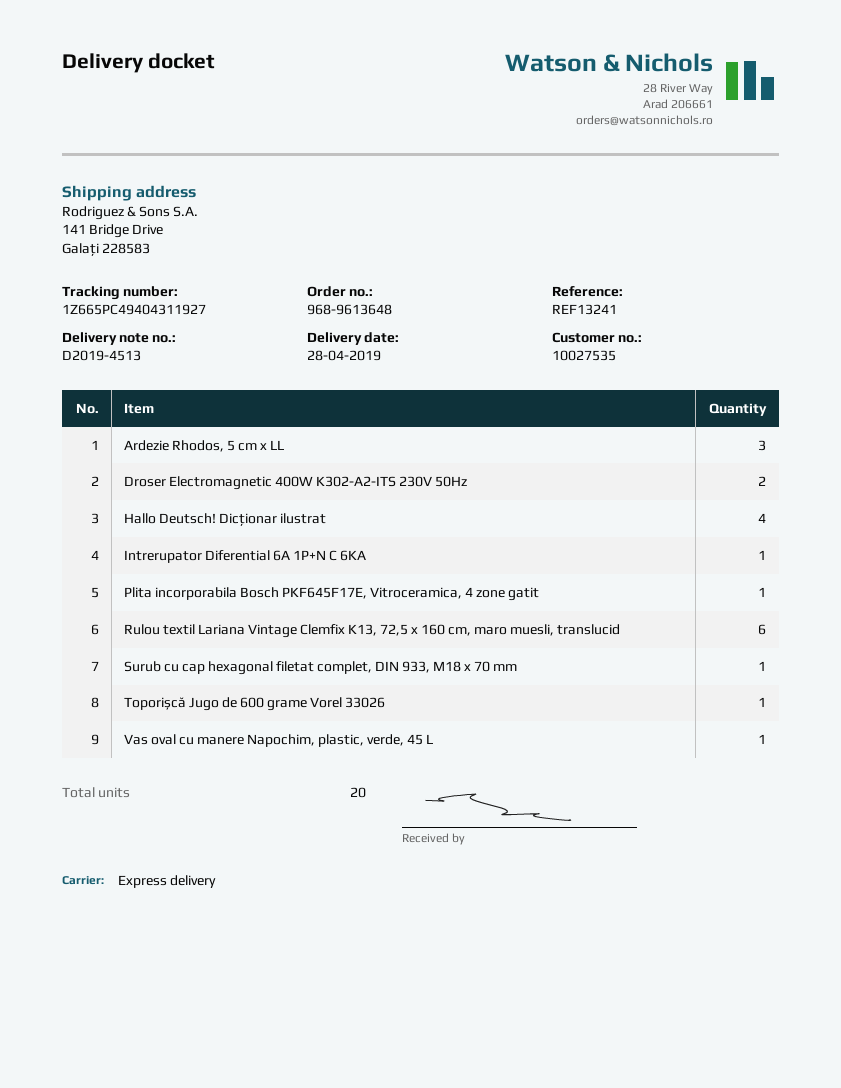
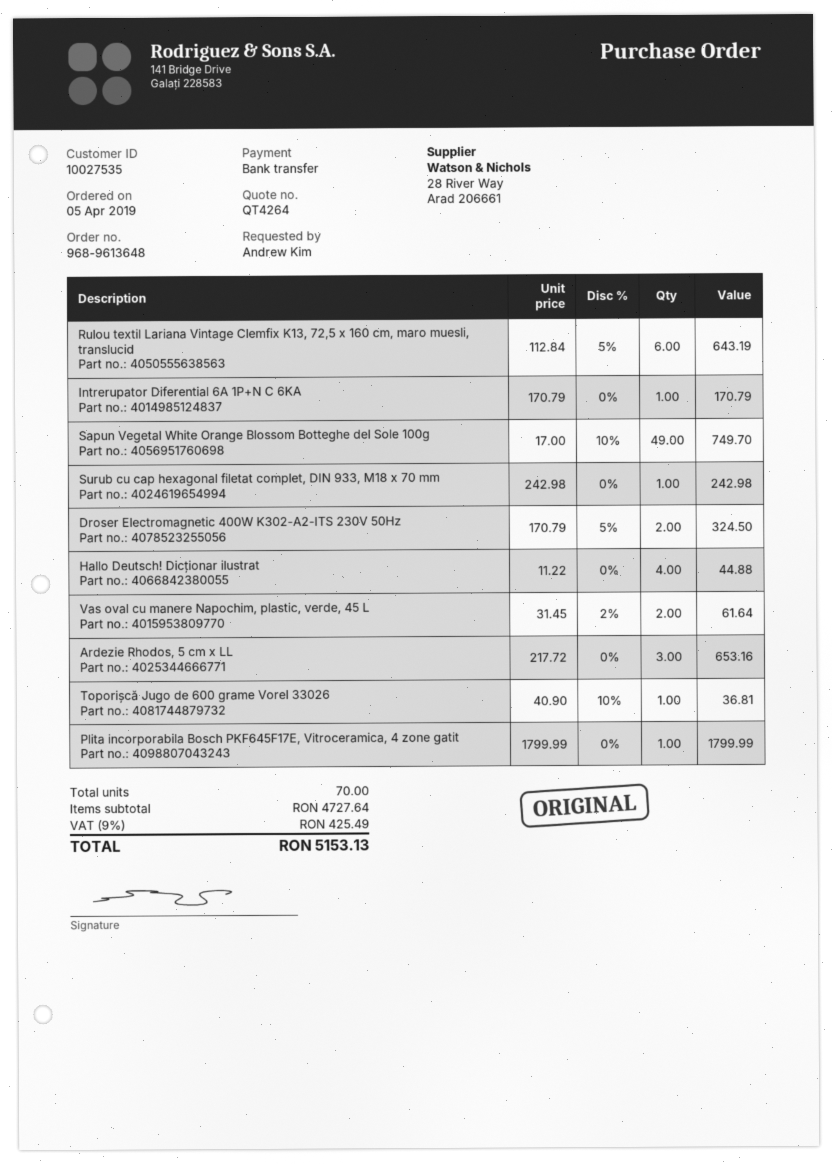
Vas oval cu manere Napochim, plastic, verde, 45 L: 1 -> 2
Sapun Vegetal White Orange Blossom Botteghe del Sole 100g: none -> 49
total quantity: 20 -> 70

